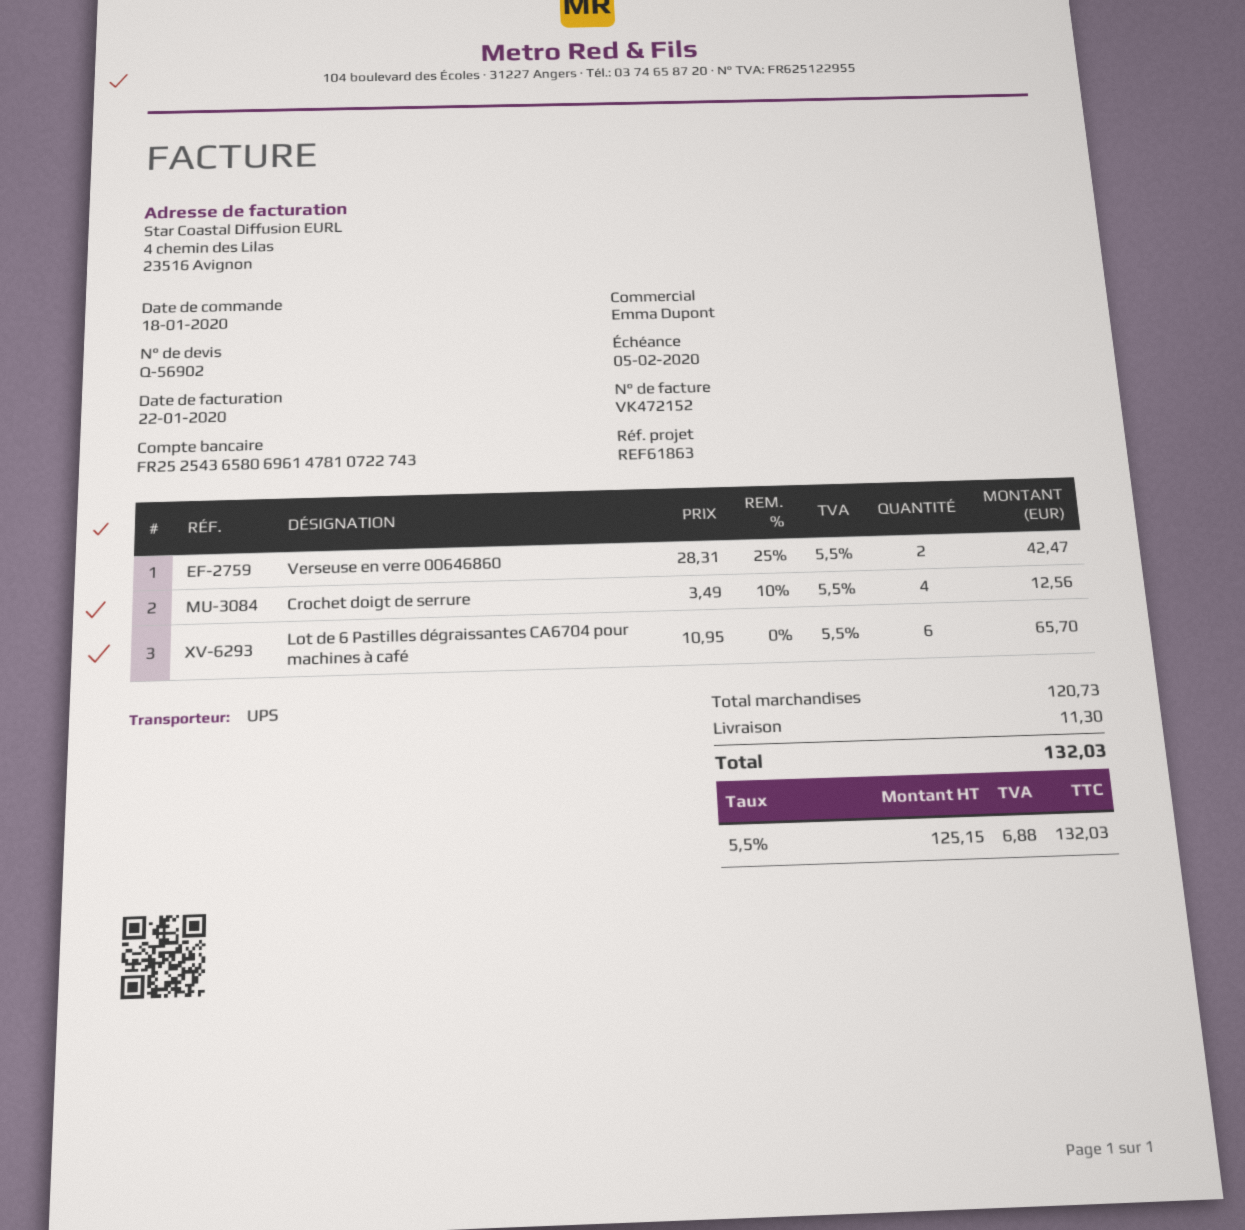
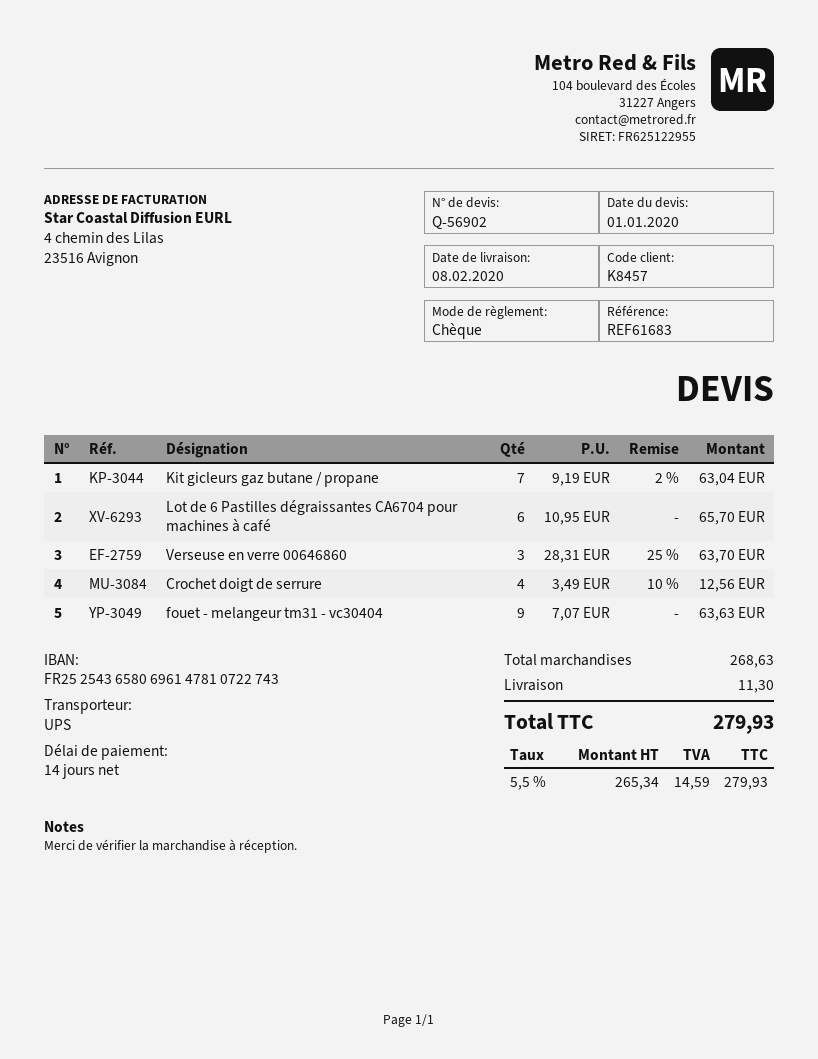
reference: REF61863 -> REF61683
Verseuse en verre 00646860: 2 x 28.31 - 25% = 42.47 -> 3 x 28.31 - 25% = 63.70
Kit gicleurs gaz butane / propane: none -> 7 x 9.19 - 2% = 63.04
fouet - melangeur tm31 - vc30404: none -> 9 x 7.07 = 63.63
subtotal: 120.73 -> 268.63
net: 125.15 -> 265.34
tax: 5.5% = 6.88 -> 5.5% = 14.59
total: 132.03 -> 279.93

